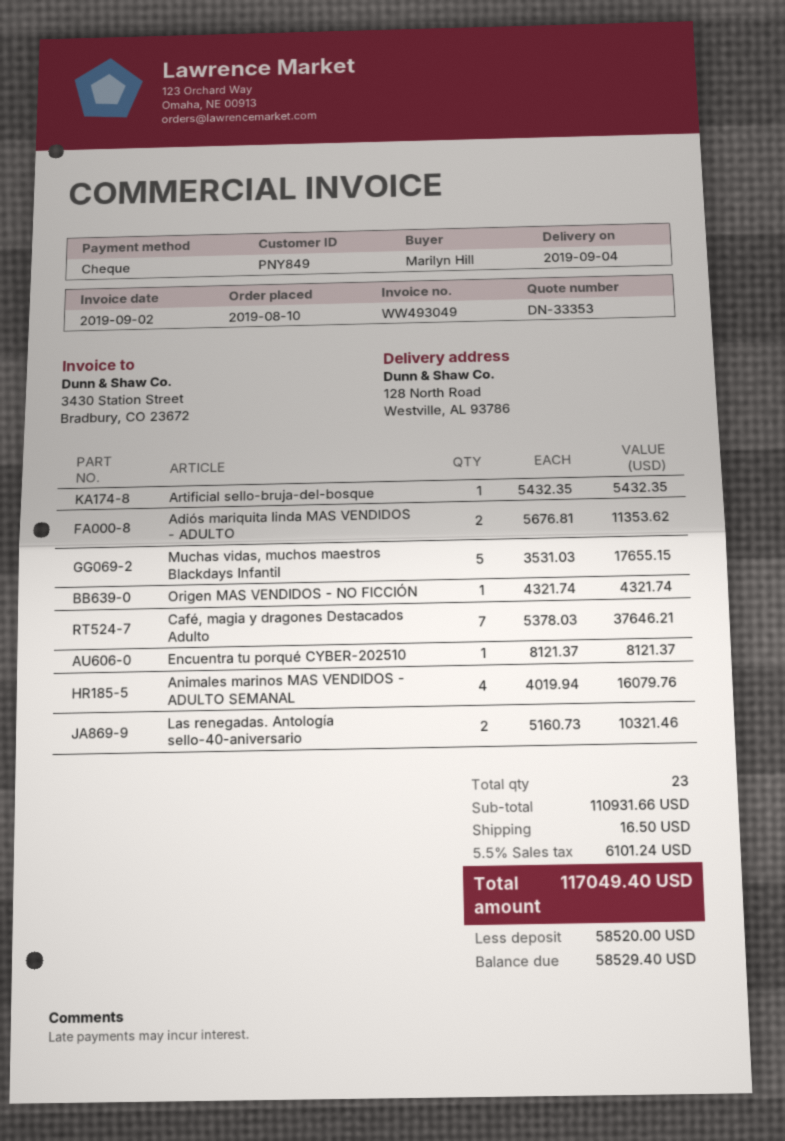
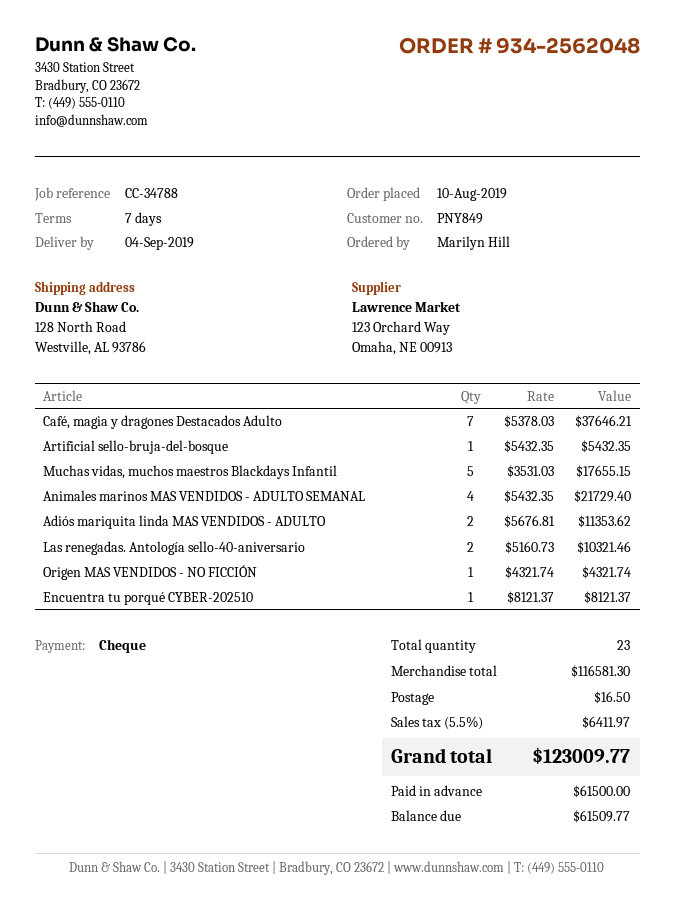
Animales marinos MAS VENDIDOS - ADULTO SEMANAL: 4 x 4019.94 = 16079.76 -> 4 x 5432.35 = 21729.40
subtotal: 110931.66 -> 116581.30
tax: 5.5% = 6101.24 -> 5.5% = 6411.97
total: 117049.40 -> 123009.77
deposit: 58520.00 -> 61500.00
balance: 58529.40 -> 61509.77

